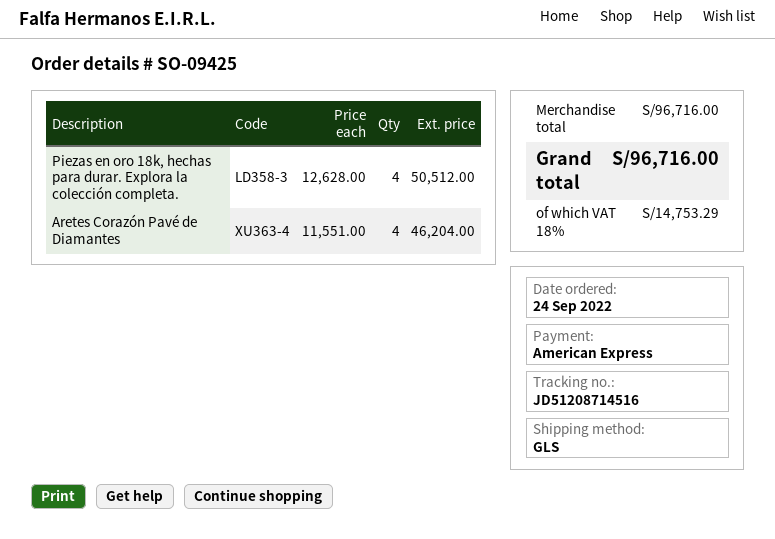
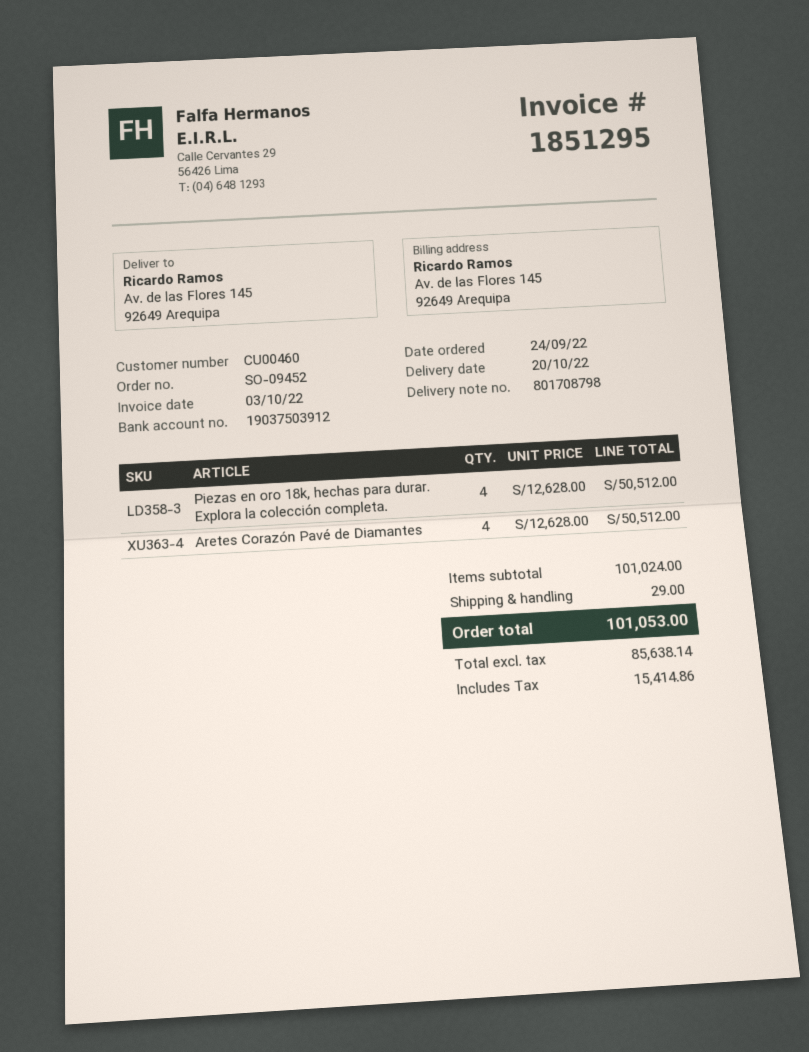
order number: SO-09425 -> SO-09452
Aretes Corazón Pavé de Diamantes: 4 x 11551.00 = 46204.00 -> 4 x 12628.00 = 50512.00
subtotal: 96716.00 -> 101024.00
shipping: none -> 29.00
tax: 14753.29 -> 15414.86
total: 96716.00 -> 101053.00

